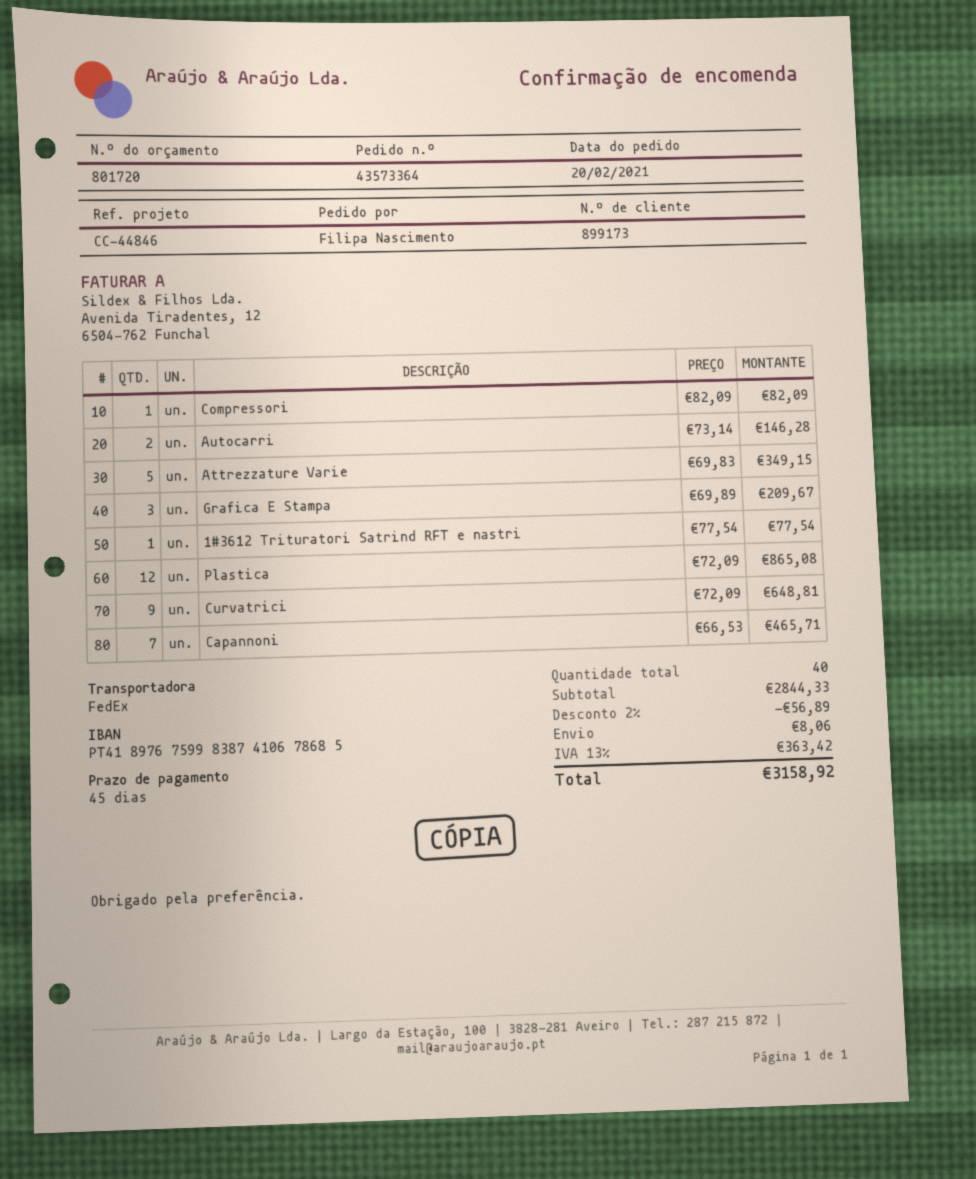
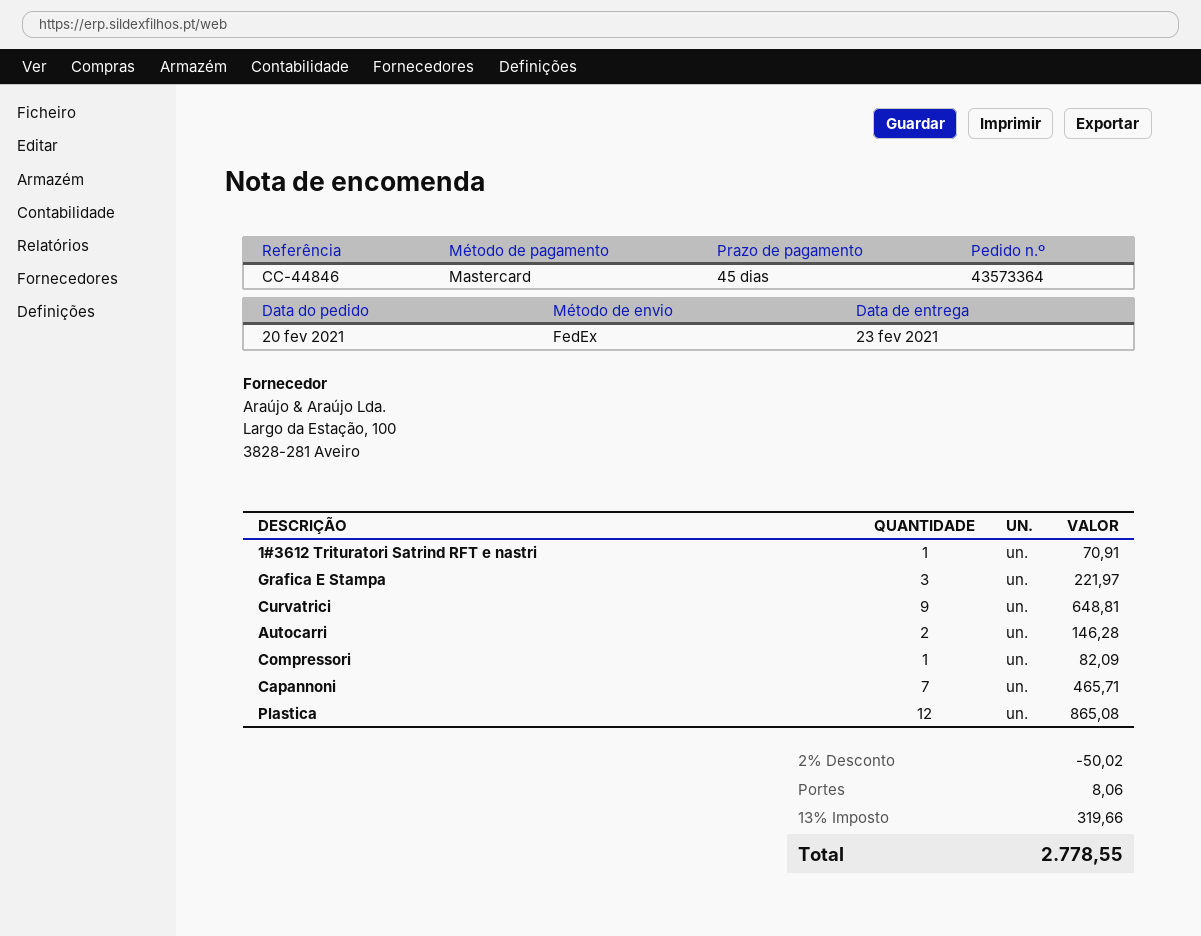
Attrezzature Varie: 5 for 349.15 -> none
Grafica E Stampa: 3 for 209.67 -> 3 for 221.97
1#3612 Trituratori Satrind RFT e nastri: 1 for 77.54 -> 1 for 70.91
discount: 2% = 56.89 -> 2% = 50.02
tax: 13% = 363.42 -> 13% = 319.66
total: 3158.92 -> 2778.55

